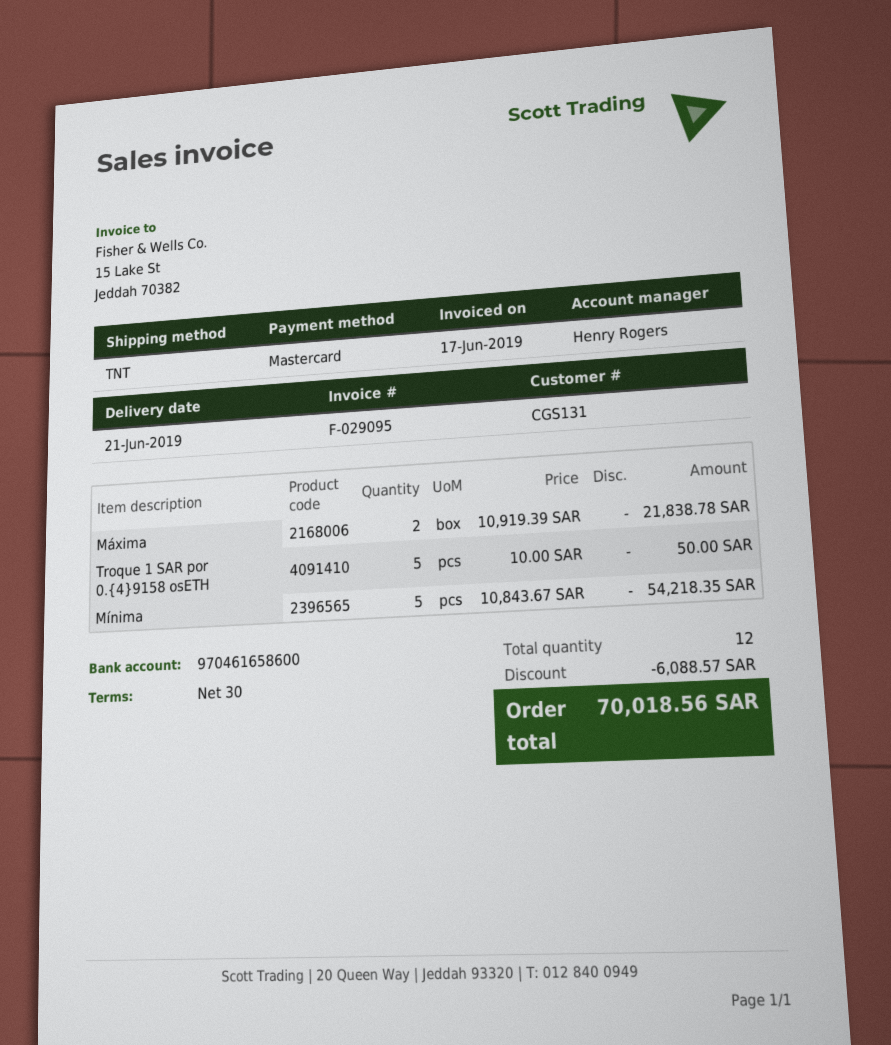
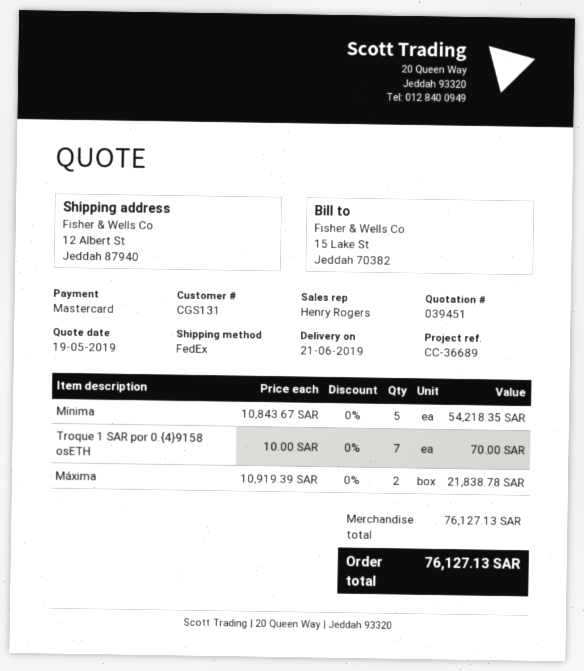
shipping method: TNT -> FedEx
Troque 1 SAR por 0.{4}9158 osETH: 5 x 10.00 = 50.00 -> 7 x 10.00 = 70.00
discount: 6088.57 -> none
total: 70018.56 -> 76127.13

